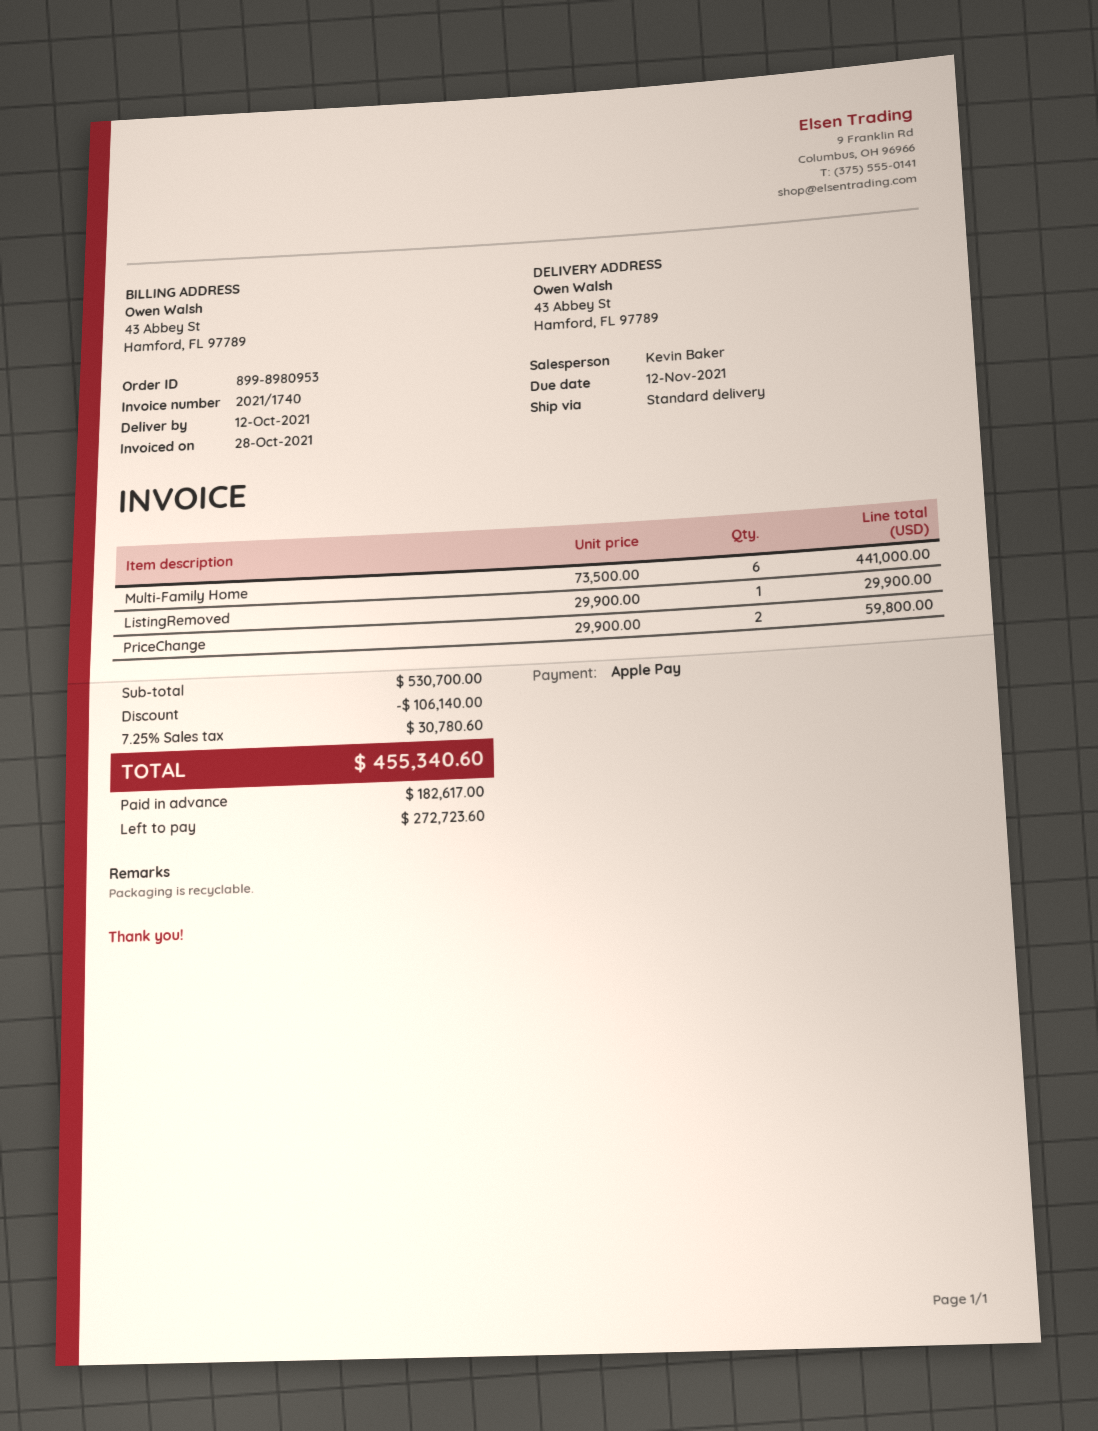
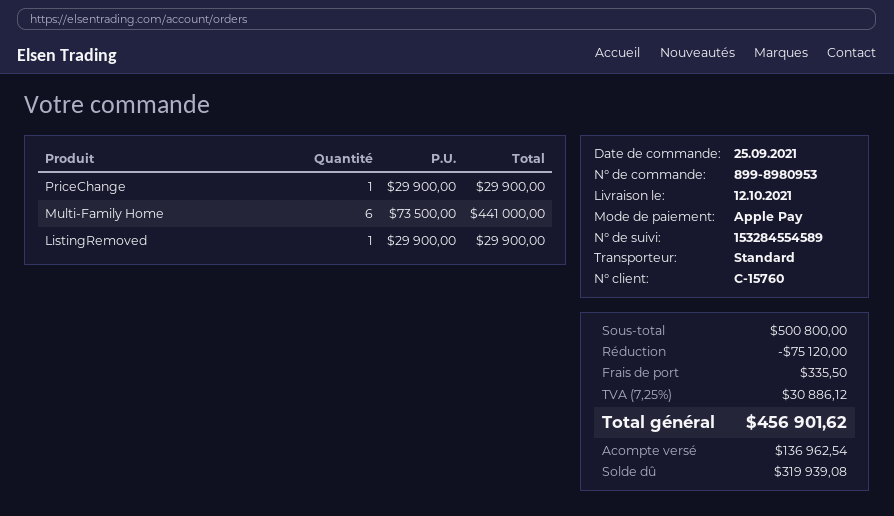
PriceChange: 2 x 29900.00 = 59800.00 -> 1 x 29900.00 = 29900.00
subtotal: 530700.00 -> 500800.00
discount: 106140.00 -> 75120.00
shipping: none -> 335.50
tax: 7.25% = 30780.60 -> 7.25% = 30886.12
total: 455340.60 -> 456901.62
deposit: 182617.00 -> 136962.54
balance: 272723.60 -> 319939.08

